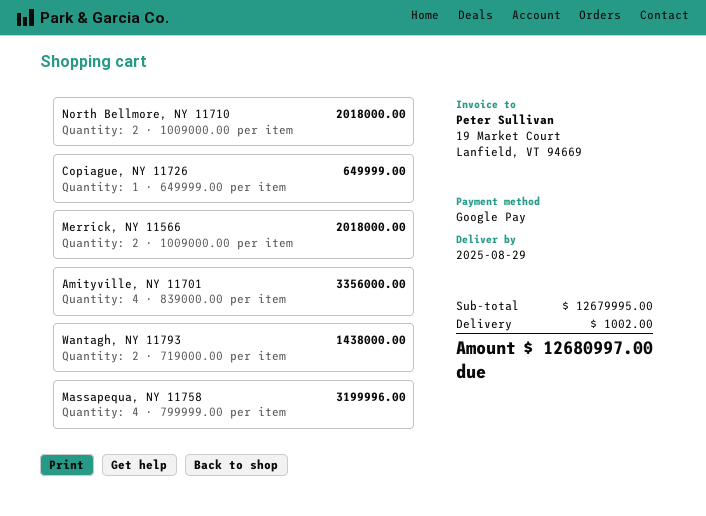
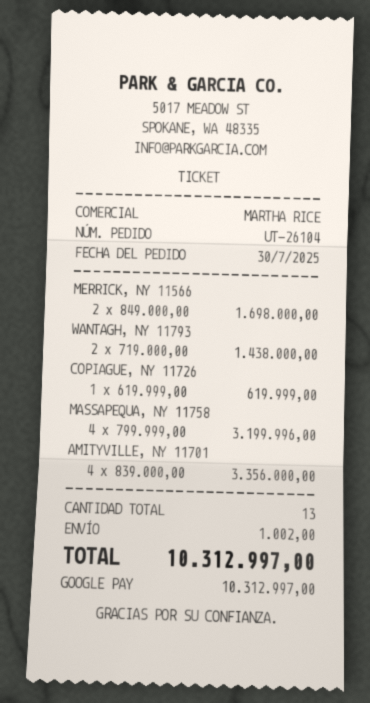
North Bellmore, NY 11710: 2 x 1009000.00 = 2018000.00 -> none
Copiague, NY 11726: 1 x 649999.00 = 649999.00 -> 1 x 619999.00 = 619999.00
Merrick, NY 11566: 2 x 1009000.00 = 2018000.00 -> 2 x 849000.00 = 1698000.00
total: 12680997.00 -> 10312997.00

